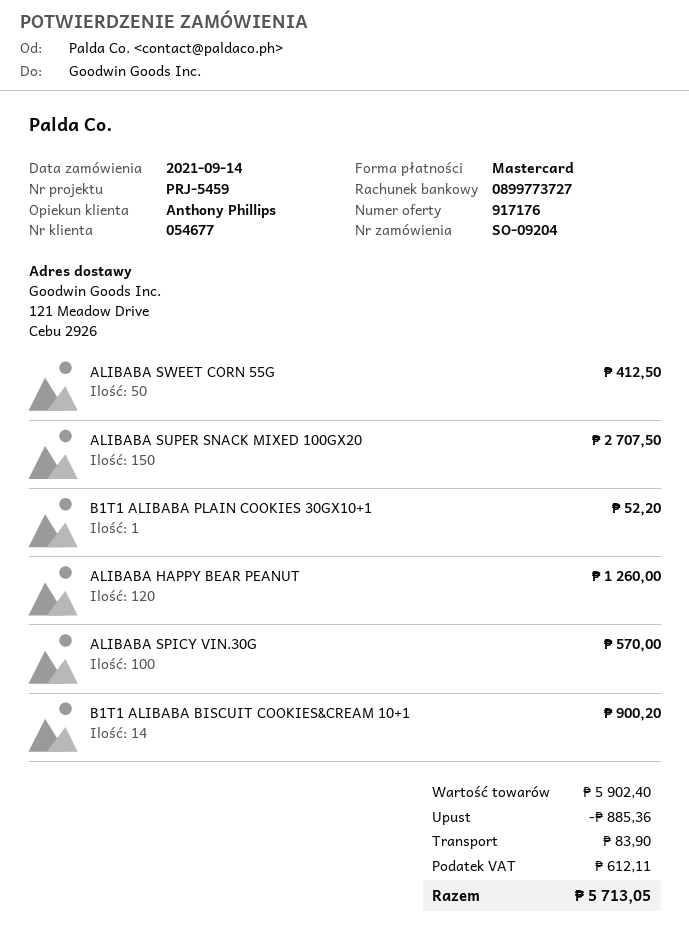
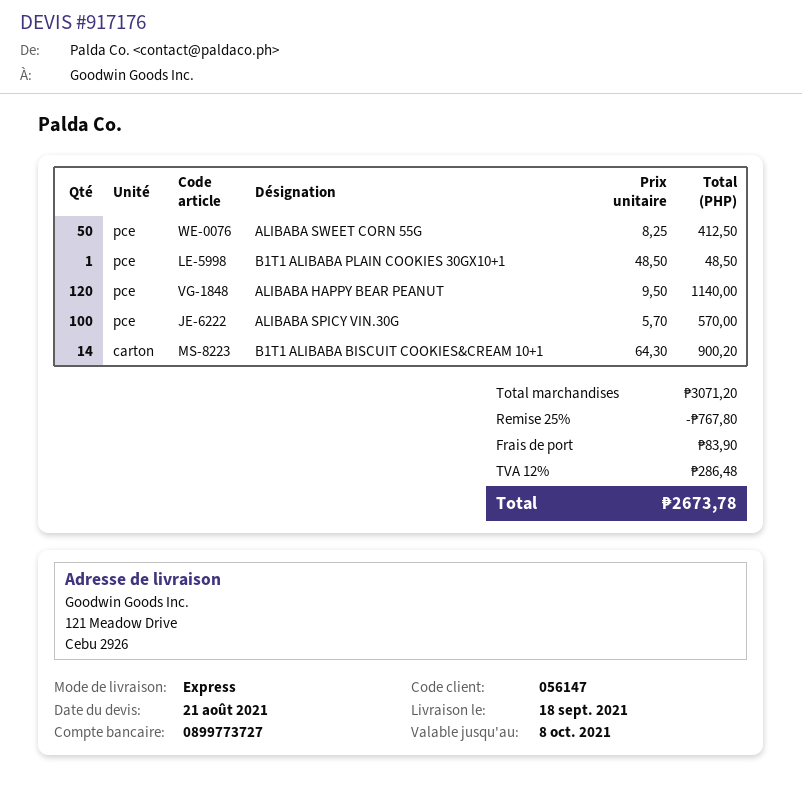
customer number: 054677 -> 056147
ALIBABA SUPER SNACK MIXED 100GX20: 150 for 2707.50 -> none
B1T1 ALIBABA PLAIN COOKIES 30GX10+1: 1 for 52.20 -> 1 for 48.50
ALIBABA HAPPY BEAR PEANUT: 120 for 1260.00 -> 120 for 1140.00
subtotal: 5902.40 -> 3071.20
discount: 885.36 -> 767.80
tax: 612.11 -> 286.48
total: 5713.05 -> 2673.78

